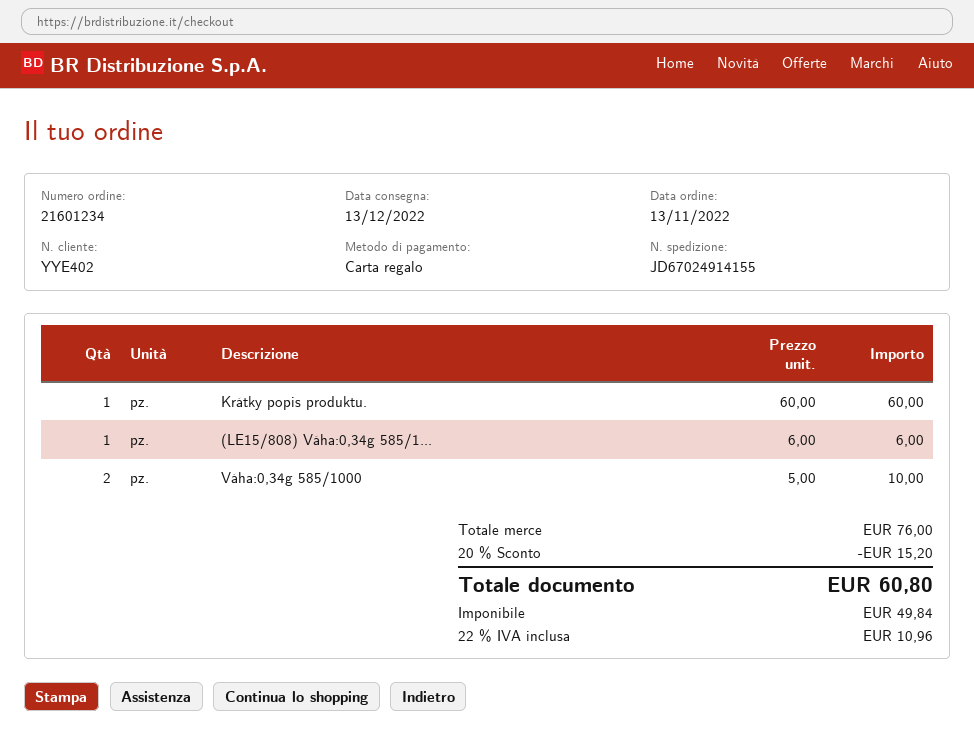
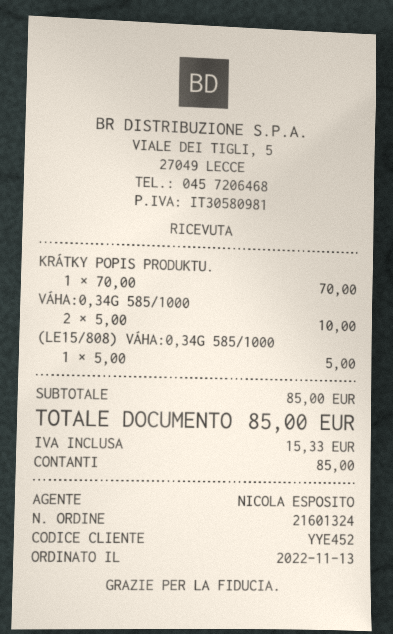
order number: 21601234 -> 21601324
customer number: YYE402 -> YYE452
payment method: gift card -> cash
Krátky popis produktu.: 1 x 60.00 = 60.00 -> 1 x 70.00 = 70.00
(LE15/808) Váha:0,34g 585/1...: 1 x 6.00 = 6.00 -> 1 x 5.00 = 5.00
subtotal: 76.00 -> 85.00
discount: 20% = 15.20 -> none
tax: 10.96 -> 15.33
total: 60.80 -> 85.00

